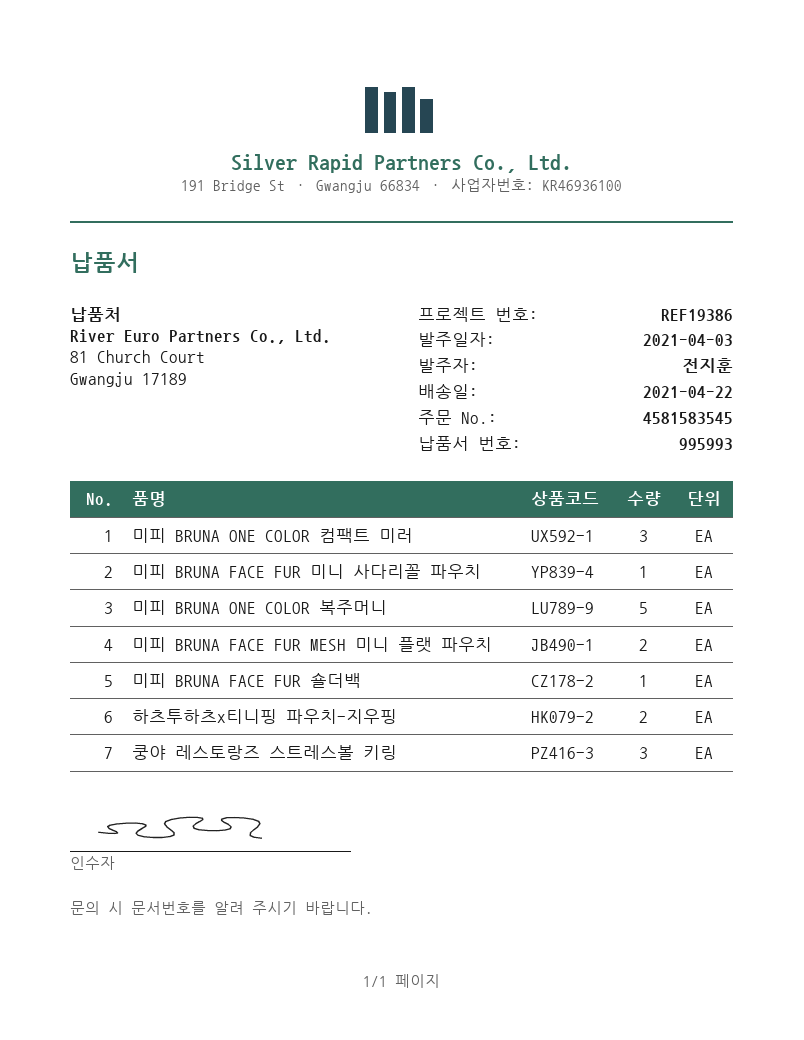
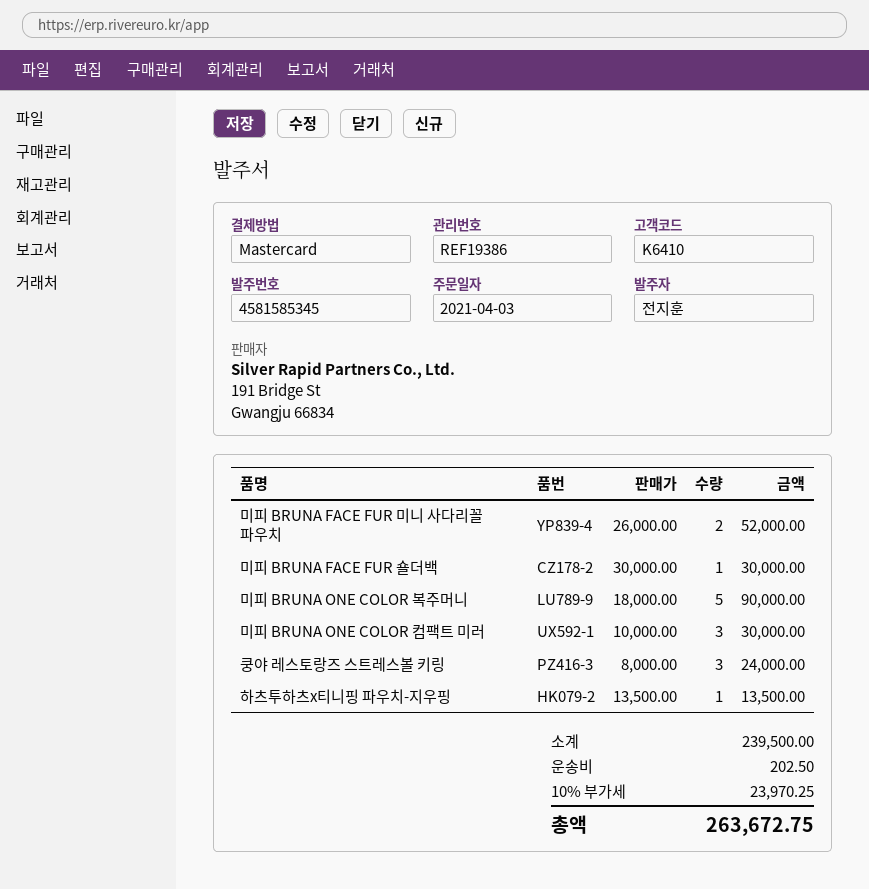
order number: 4581583545 -> 4581585345
미피 BRUNA FACE FUR 미니 사다리꼴 파우치: 1 -> 2
미피 BRUNA FACE FUR MESH 미니 플랫 파우치: 2 -> none
하츠투하츠x티니핑 파우치-지우핑: 2 -> 1

